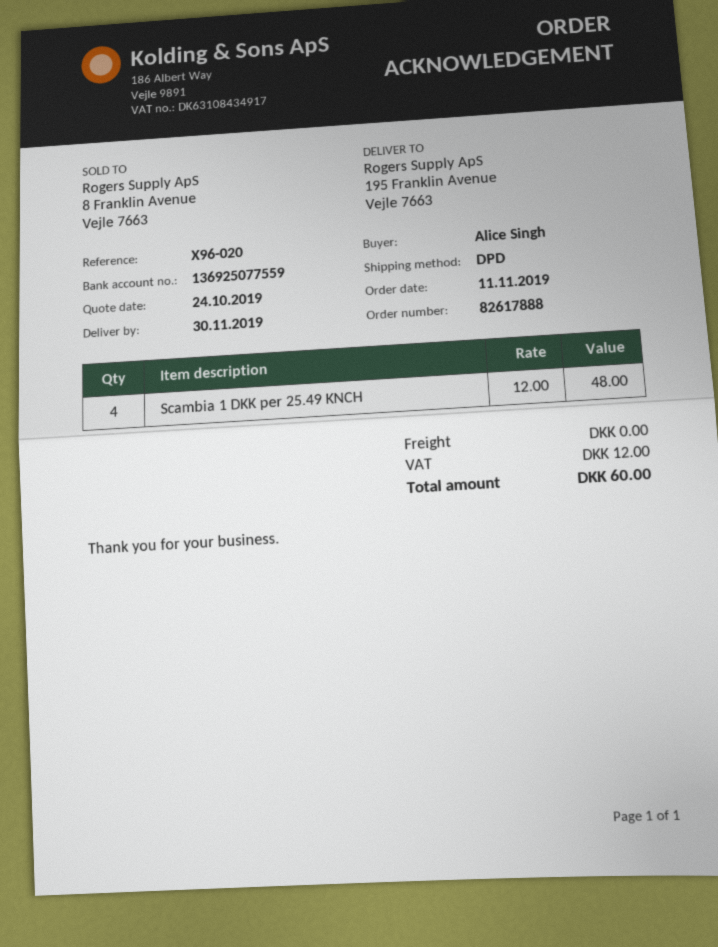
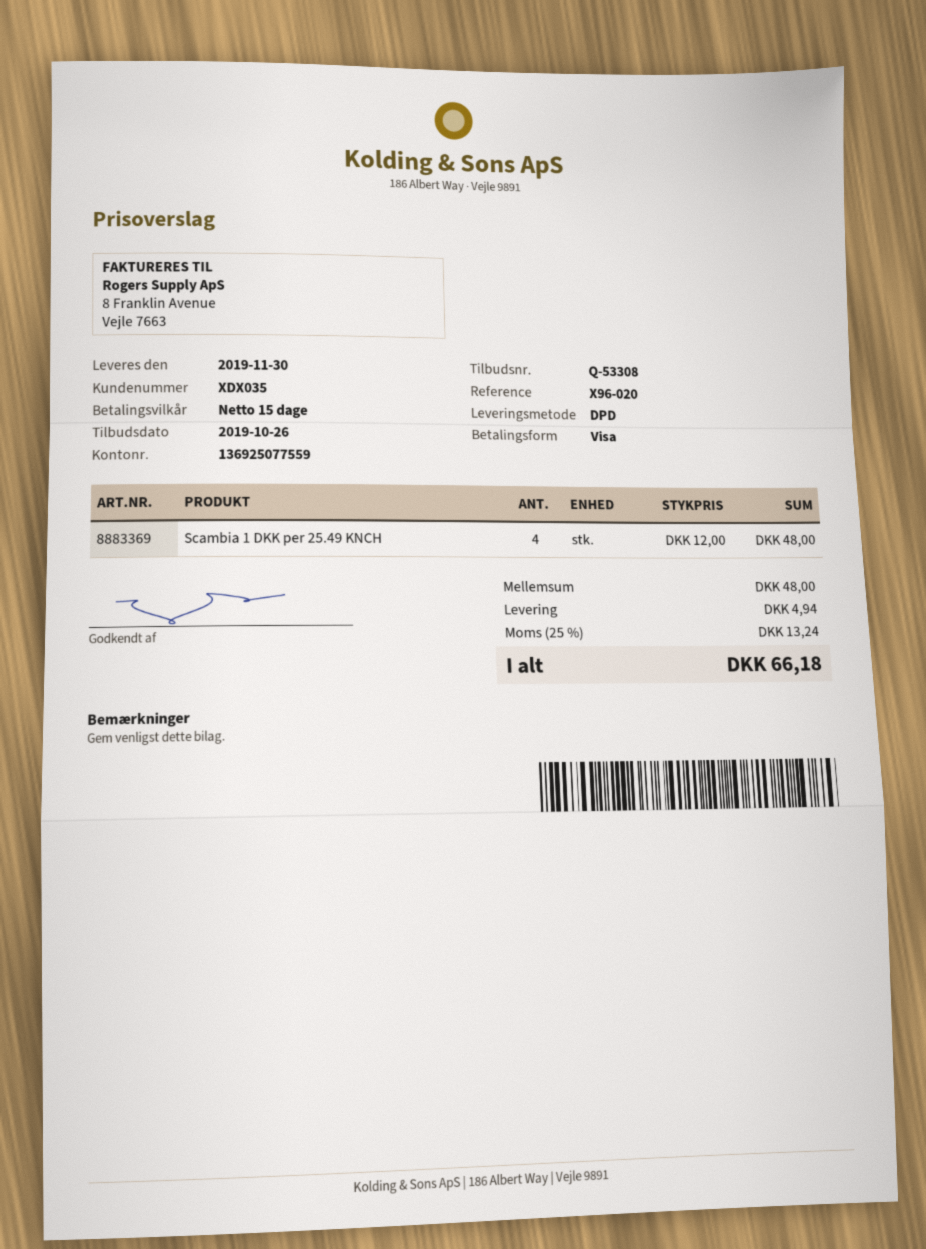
quote date: 2019-10-24 -> 2019-10-26
shipping: 0.00 -> 4.94
tax: 12.00 -> 13.24
total: 60.00 -> 66.18

